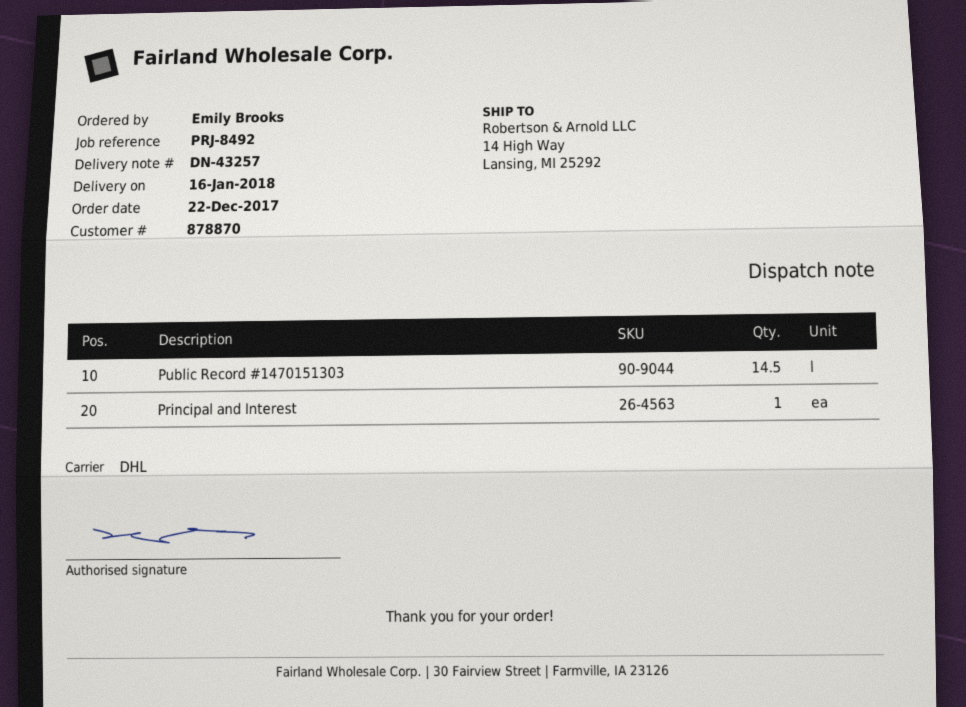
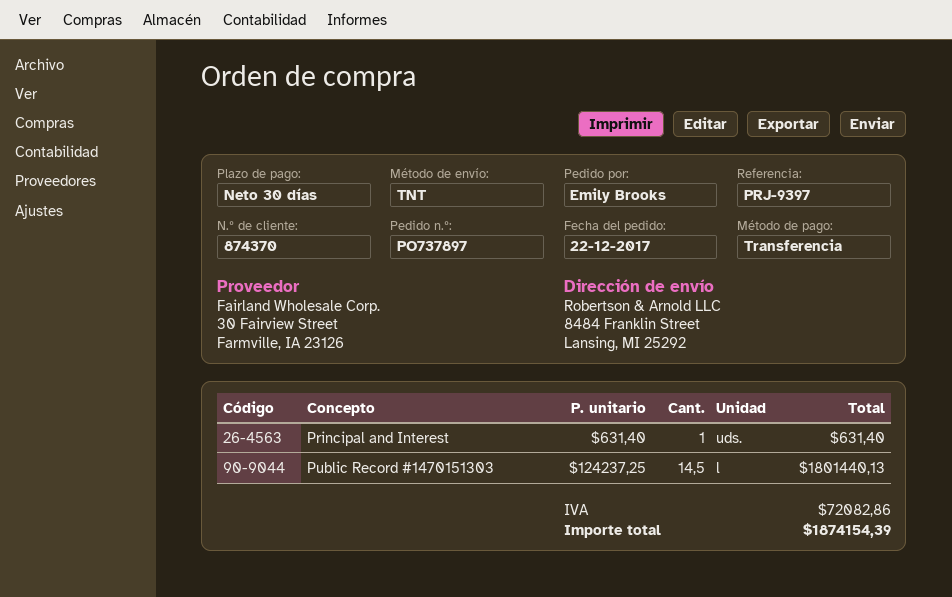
customer number: 878870 -> 874370
reference: PRJ-8492 -> PRJ-9397
shipping method: DHL -> TNT
ship to: 14 High Way, Lansing, MI 25292 -> 8484 Franklin Street, Lansing, MI 25292

